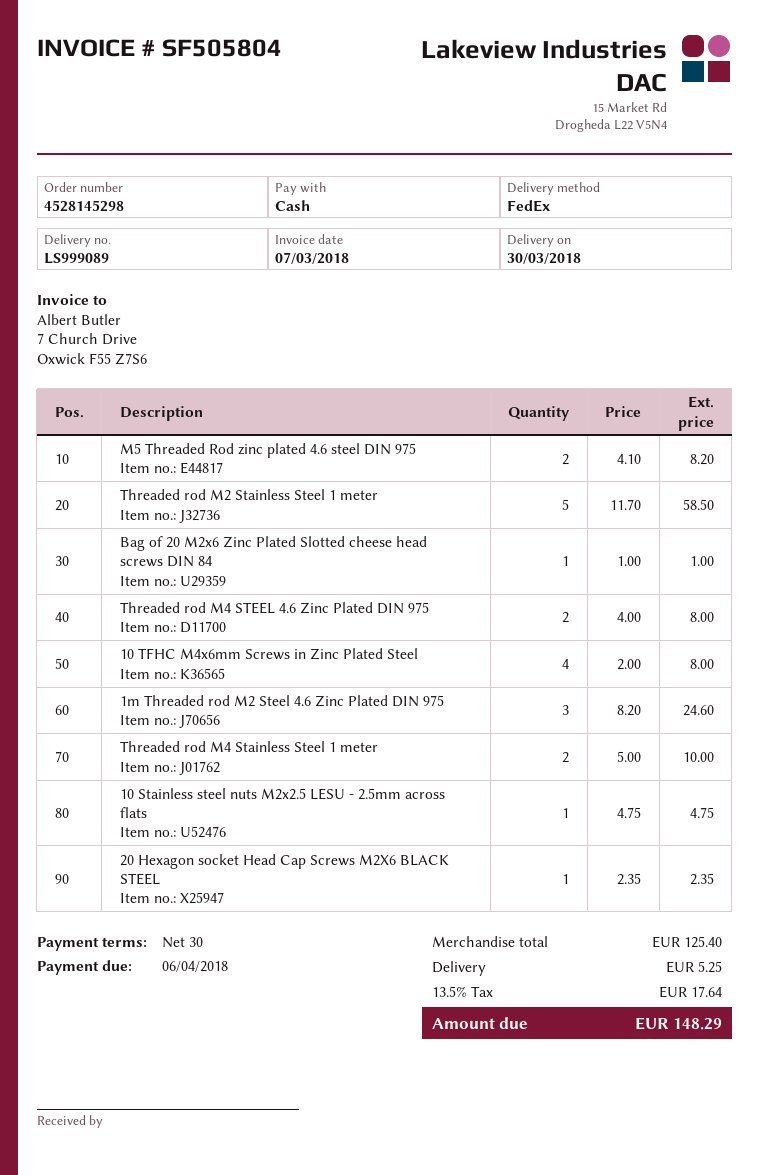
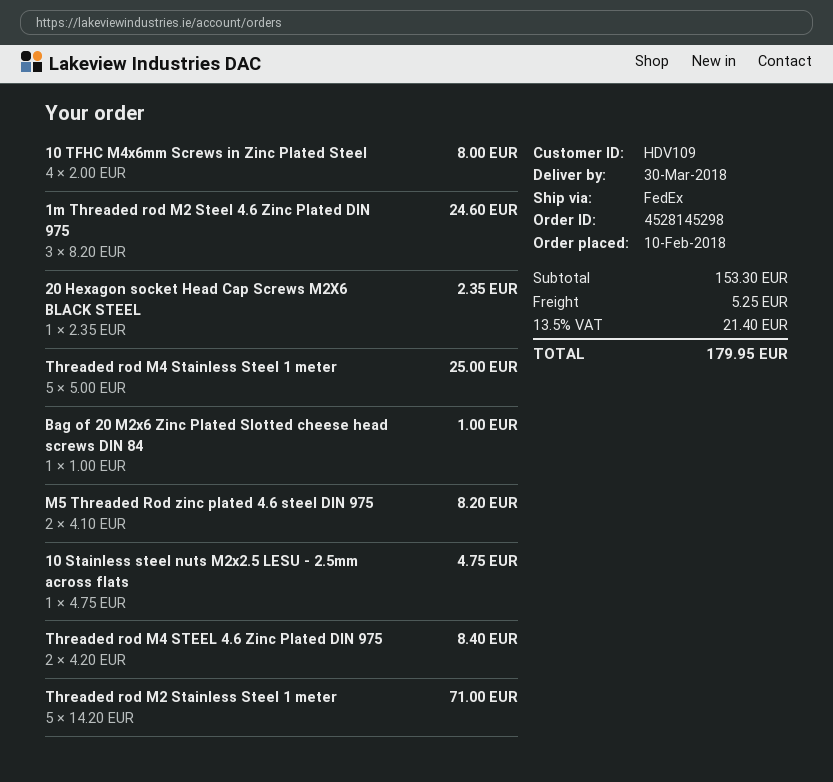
Threaded rod M2 Stainless Steel 1 meter: 5 x 11.70 = 58.50 -> 5 x 14.20 = 71.00
Threaded rod M4 STEEL 4.6 Zinc Plated DIN 975: 2 x 4.00 = 8.00 -> 2 x 4.20 = 8.40
Threaded rod M4 Stainless Steel 1 meter: 2 x 5.00 = 10.00 -> 5 x 5.00 = 25.00
subtotal: 125.40 -> 153.30
tax: 13.5% = 17.64 -> 13.5% = 21.40
total: 148.29 -> 179.95

